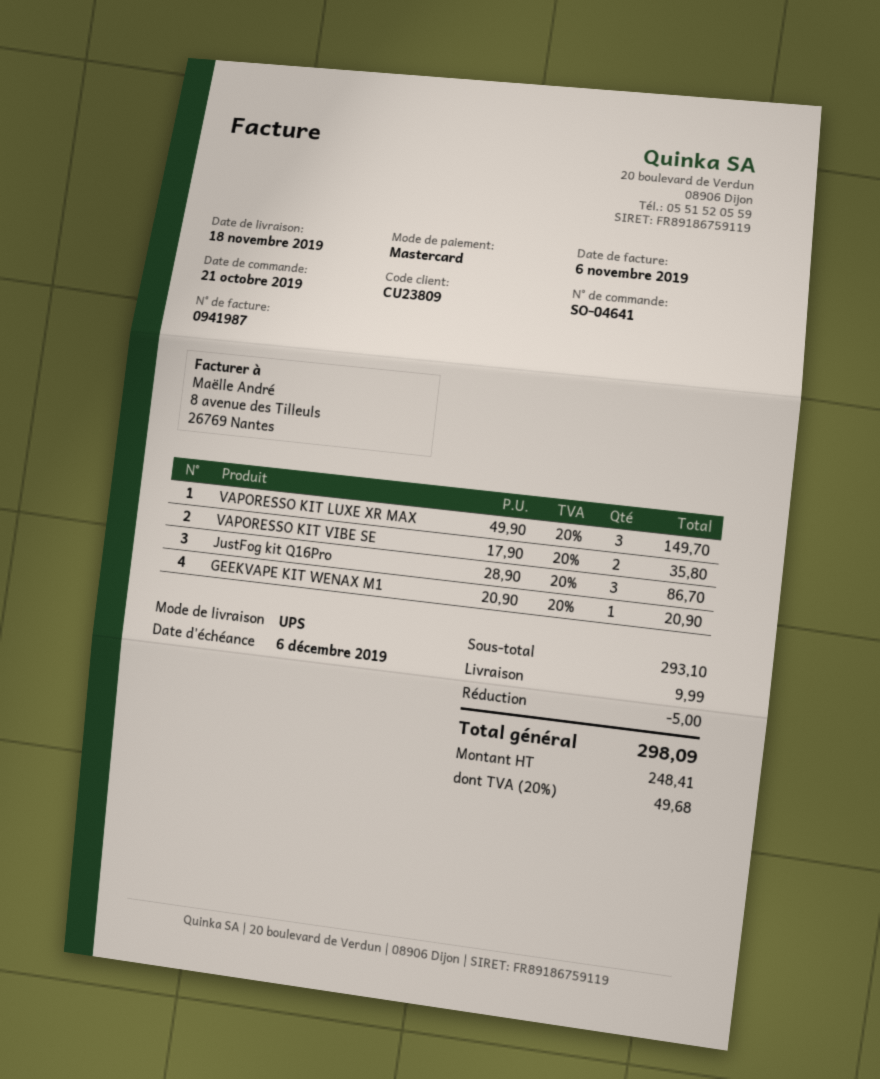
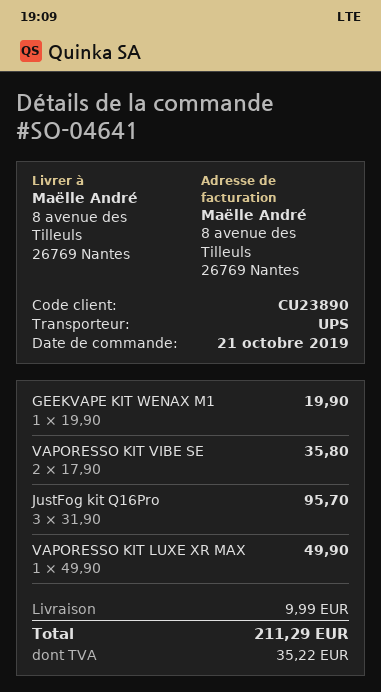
customer number: CU23809 -> CU23890
VAPORESSO KIT LUXE XR MAX: 3 x 49.90 = 149.70 -> 1 x 49.90 = 49.90
JustFog kit Q16Pro: 3 x 28.90 = 86.70 -> 3 x 31.90 = 95.70
GEEKVAPE KIT WENAX M1: 1 x 20.90 = 20.90 -> 1 x 19.90 = 19.90
discount: 5.00 -> none
tax: 49.68 -> 35.22
total: 298.09 -> 211.29

